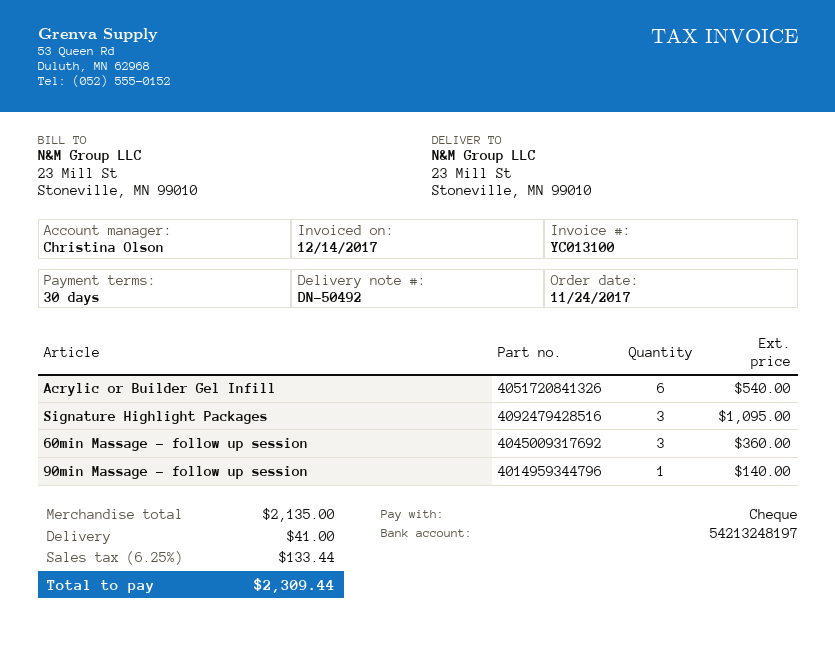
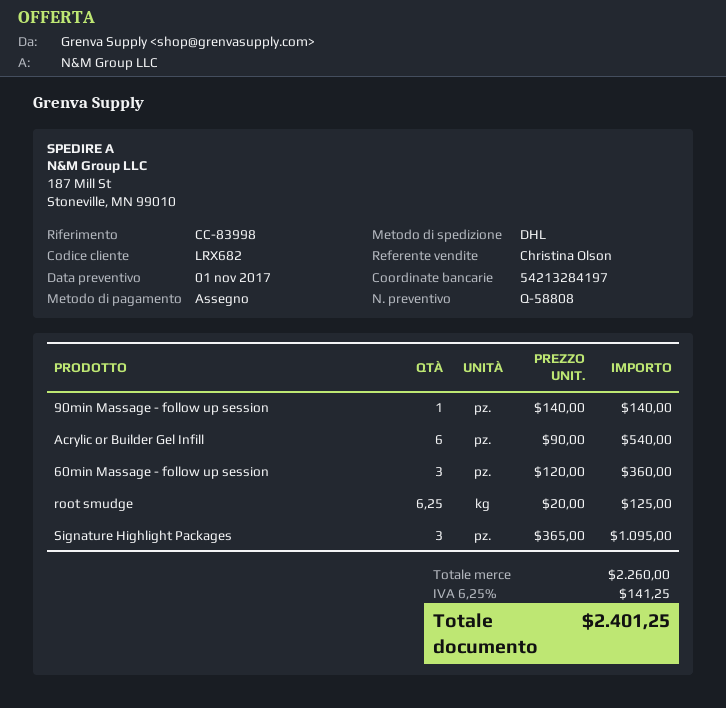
bank account: 54213248197 -> 54213284197
ship to: 23 Mill St, Stoneville, MN 99010 -> 187 Mill St, Stoneville, MN 99010
root smudge: none -> 6.25 for 125.00
subtotal: 2135.00 -> 2260.00
shipping: 41.00 -> none
tax: 6.25% = 133.44 -> 6.25% = 141.25
total: 2309.44 -> 2401.25

